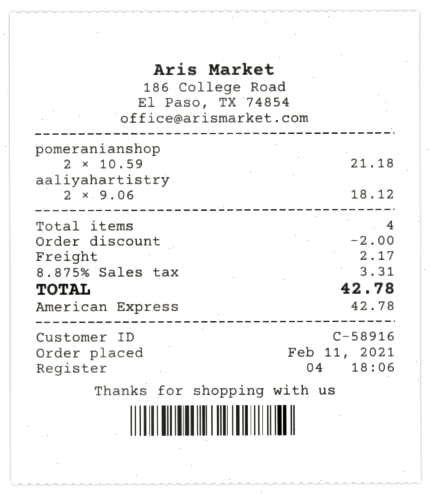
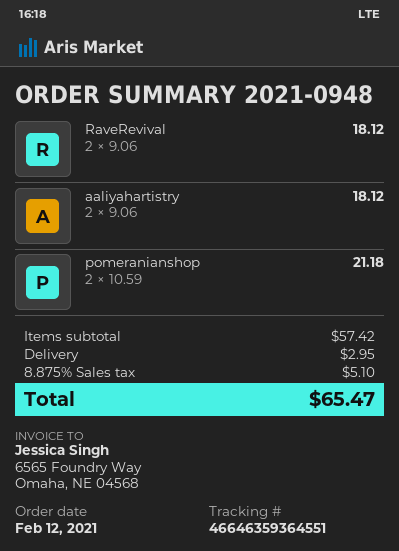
order date: 2021-02-11 -> 2021-02-12
RaveRevival: none -> 2 x 9.06 = 18.12
discount: 2.00 -> none
shipping: 2.17 -> 2.95
tax: 8.875% = 3.31 -> 8.875% = 5.10
total: 42.78 -> 65.47

